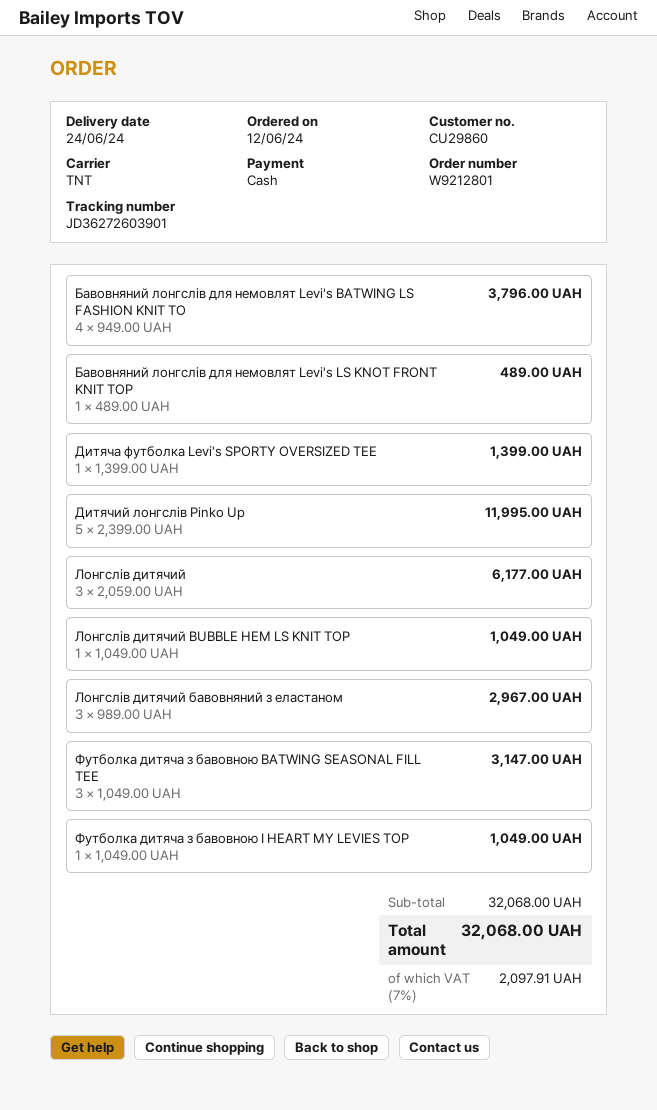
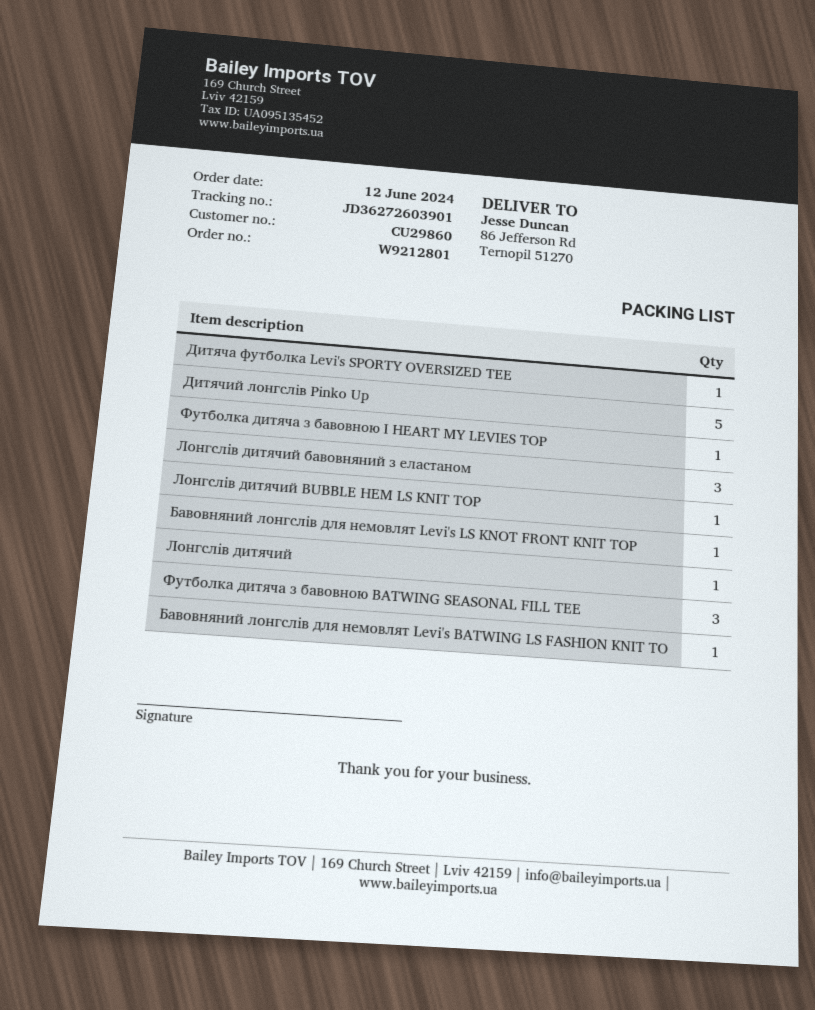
Бавовняний лонгслів для немовлят Levi's BATWING LS FASHION KNIT TO: 4 -> 1
Лонгслів дитячий: 3 -> 1

